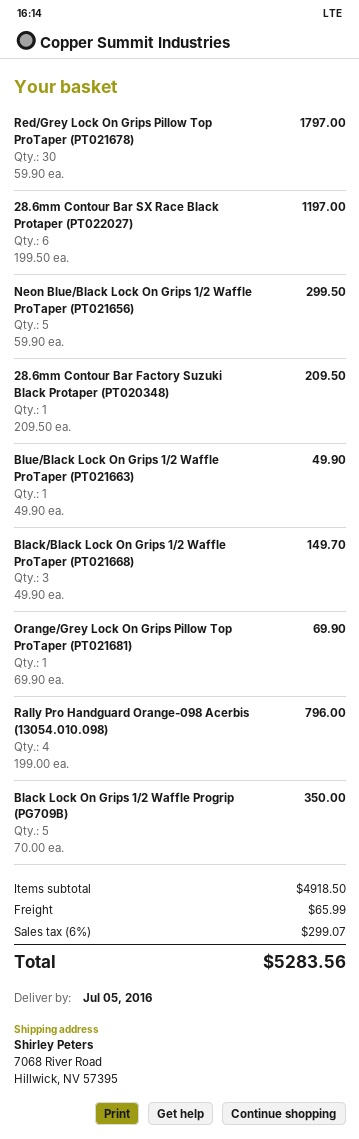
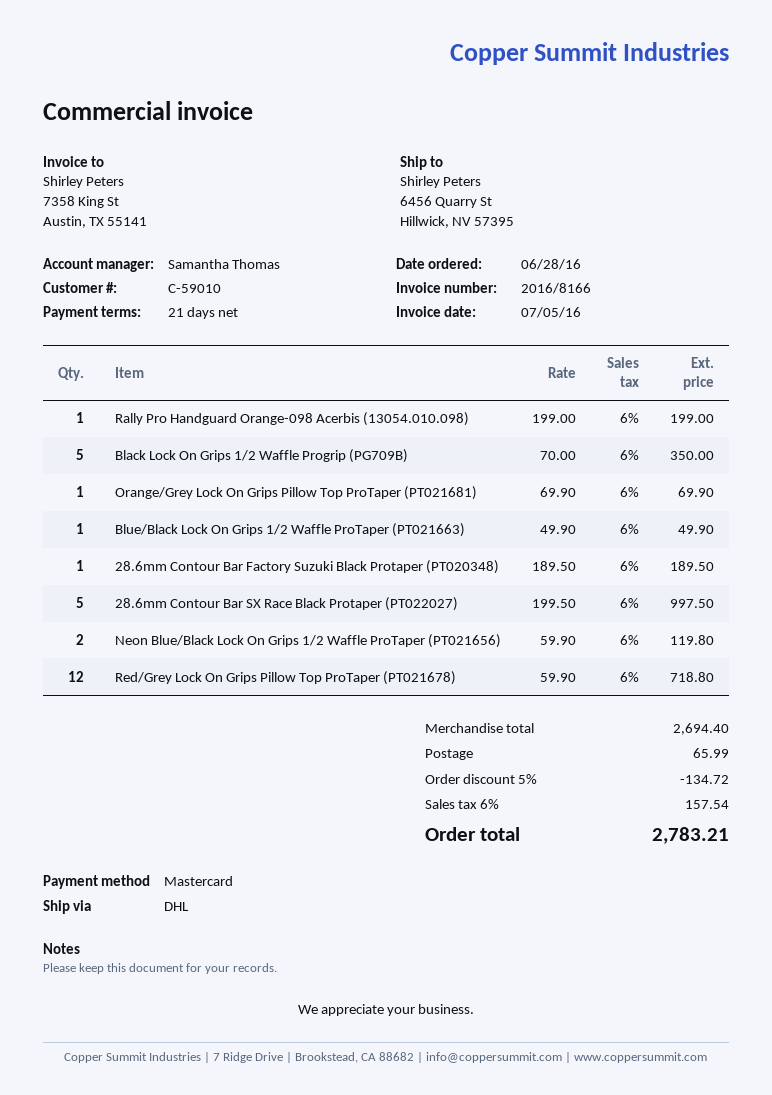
ship to: 7068 River Road, Hillwick, NV 57395 -> 6456 Quarry St, Hillwick, NV 57395
Red/Grey Lock On Grips Pillow Top ProTaper (PT021678): 30 x 59.90 = 1797.00 -> 12 x 59.90 = 718.80
28.6mm Contour Bar SX Race Black Protaper (PT022027): 6 x 199.50 = 1197.00 -> 5 x 199.50 = 997.50
Neon Blue/Black Lock On Grips 1/2 Waffle ProTaper (PT021656): 5 x 59.90 = 299.50 -> 2 x 59.90 = 119.80
28.6mm Contour Bar Factory Suzuki Black Protaper (PT020348): 1 x 209.50 = 209.50 -> 1 x 189.50 = 189.50
Black/Black Lock On Grips 1/2 Waffle ProTaper (PT021668): 3 x 49.90 = 149.70 -> none
Rally Pro Handguard Orange-098 Acerbis (13054.010.098): 4 x 199.00 = 796.00 -> 1 x 199.00 = 199.00
subtotal: 4918.50 -> 2694.40
discount: none -> 5% = 134.72
tax: 6% = 299.07 -> 6% = 157.54
total: 5283.56 -> 2783.21

